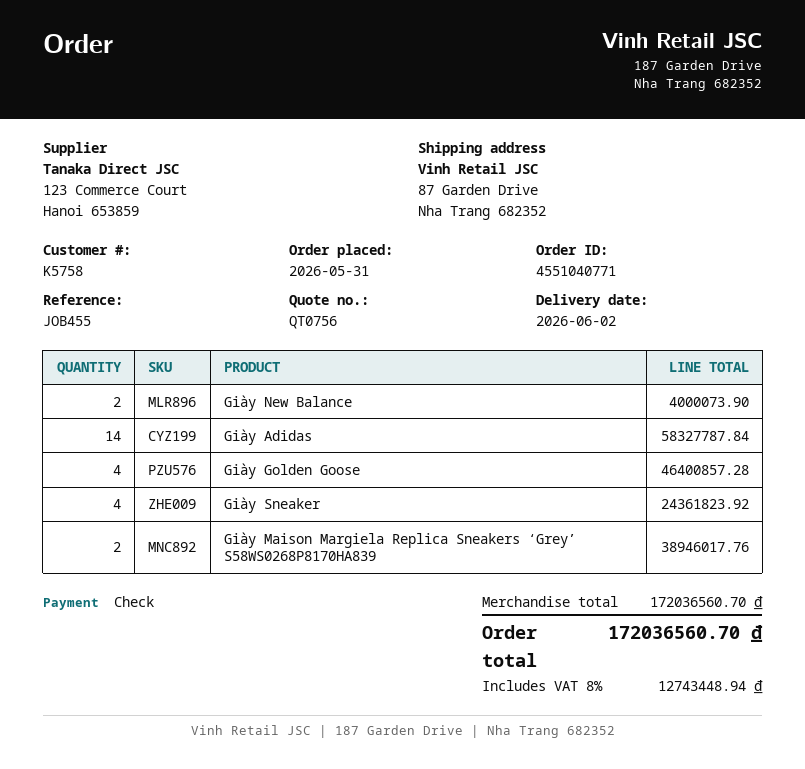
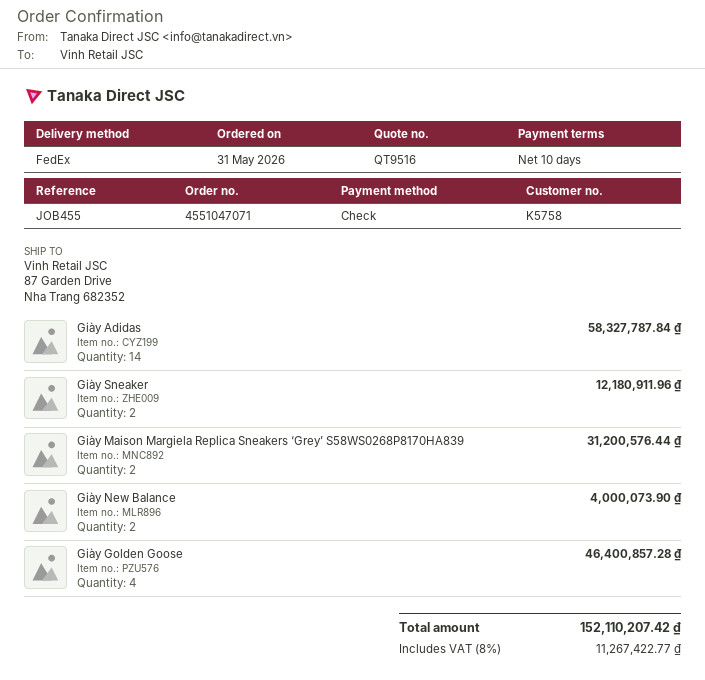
quote number: QT0756 -> QT9516
order number: 4551040771 -> 4551047071
Giày Sneaker: 4 for 24361823.92 -> 2 for 12180911.96
Giày Maison Margiela Replica Sneakers ‘Grey’ S58WS0268P8170HA839: 2 for 38946017.76 -> 2 for 31200576.44
tax: 8% = 12743448.94 -> 8% = 11267422.77
total: 172036560.70 -> 152110207.42

